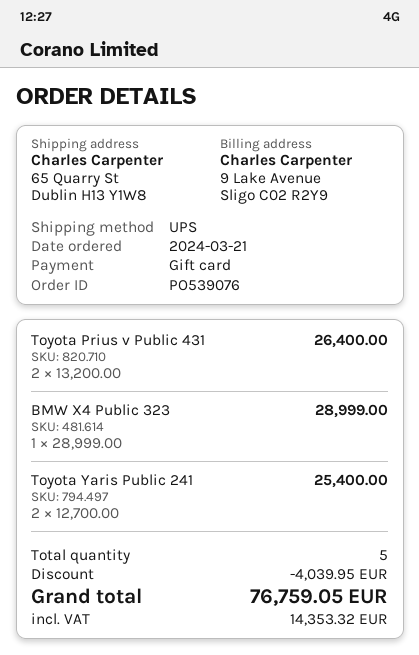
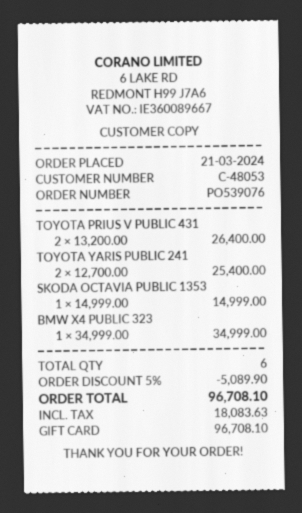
BMW X4 Public 323: 1 x 28999.00 = 28999.00 -> 1 x 34999.00 = 34999.00
SKODA OCTAVIA PUBLIC 1353: none -> 1 x 14999.00 = 14999.00
total quantity: 5 -> 6
discount: 4039.95 -> 5089.90
tax: 14353.32 -> 18083.63
total: 76759.05 -> 96708.10

